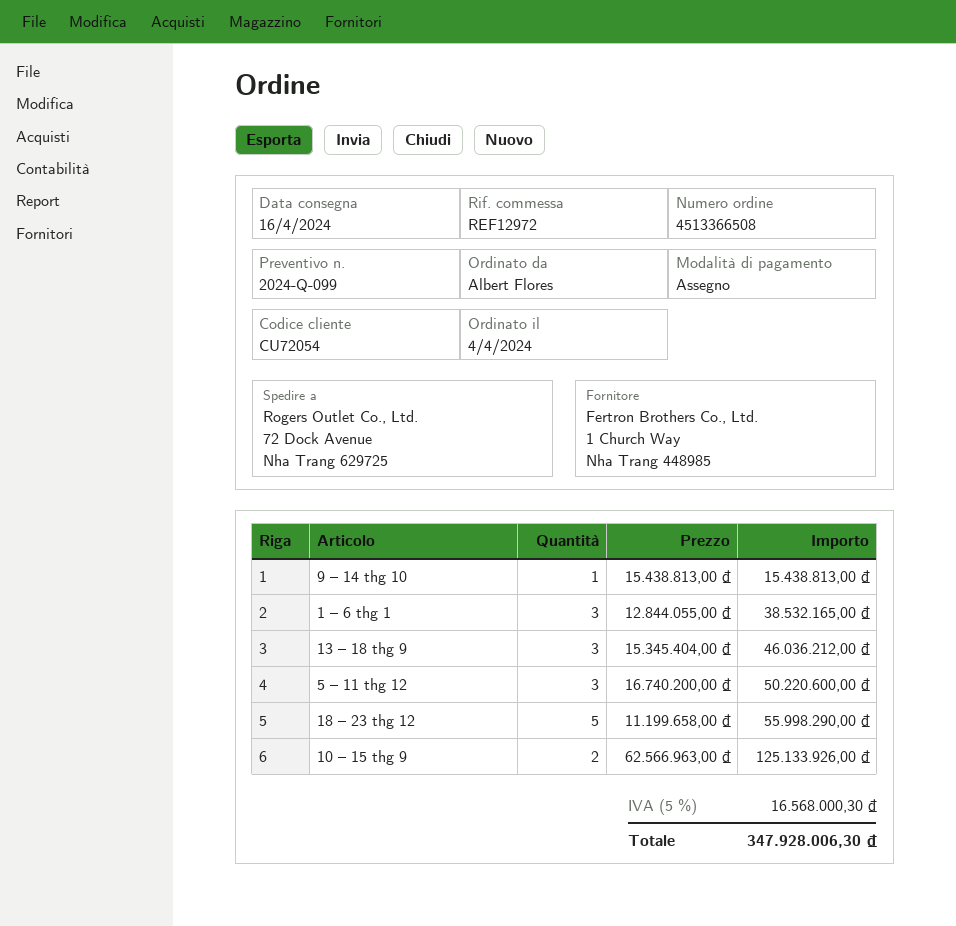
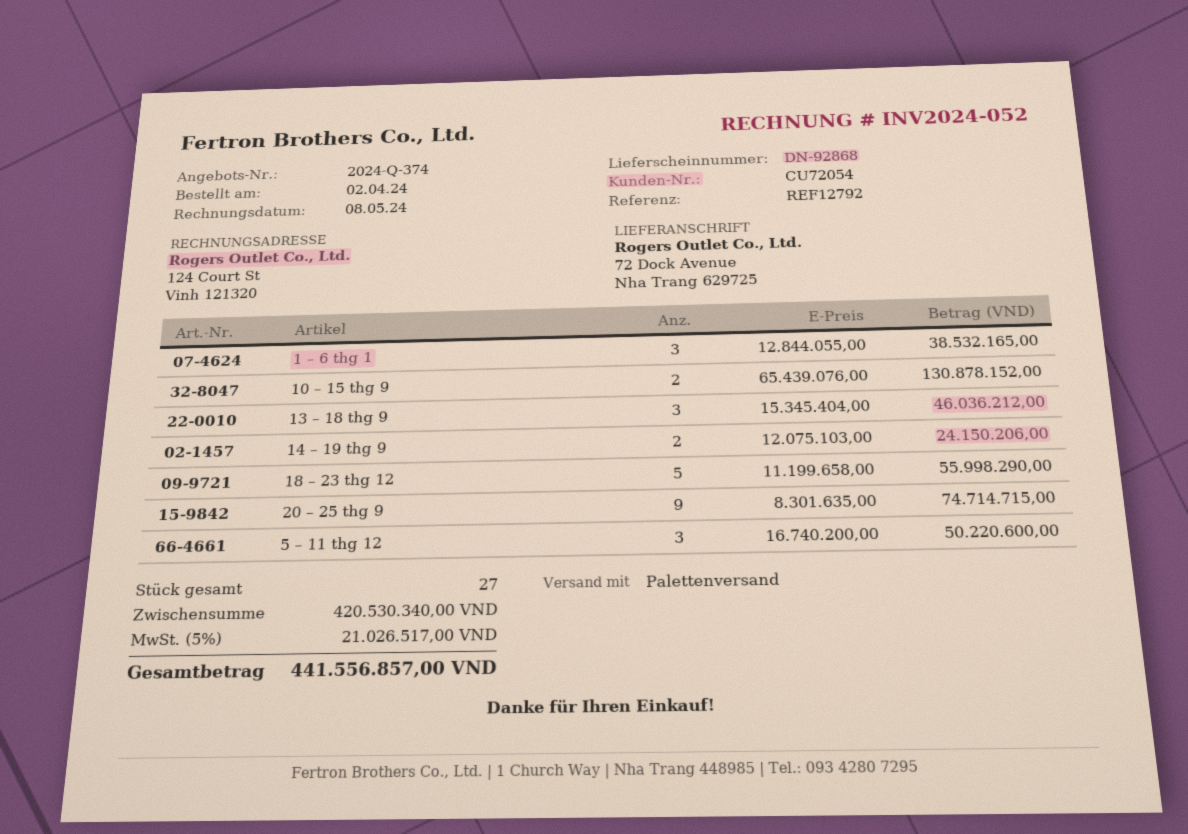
quote number: 2024-Q-099 -> 2024-Q-374
order date: 2024-04-04 -> 2024-04-02
reference: REF12972 -> REF12792
9 – 14 thg 10: 1 x 15438813.00 = 15438813.00 -> none
10 – 15 thg 9: 2 x 62566963.00 = 125133926.00 -> 2 x 65439076.00 = 130878152.00
14 – 19 thg 9: none -> 2 x 12075103.00 = 24150206.00
20 – 25 thg 9: none -> 9 x 8301635.00 = 74714715.00
tax: 5% = 16568000.30 -> 5% = 21026517.00
total: 347928006.30 -> 441556857.00

